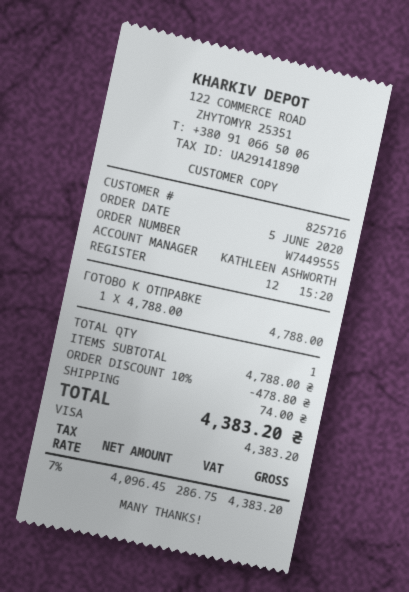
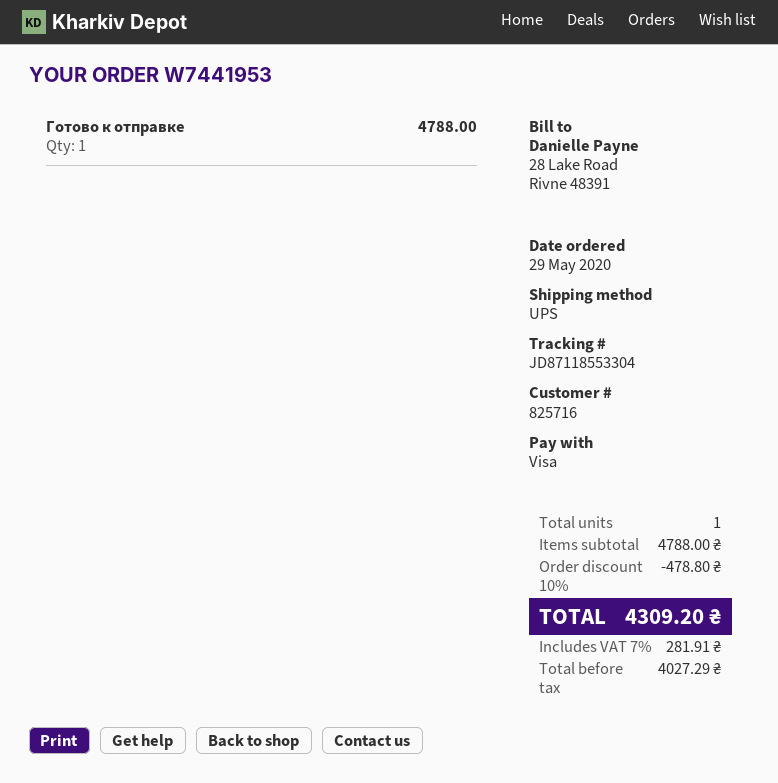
order number: W7449555 -> W7441953
order date: 2020-06-05 -> 2020-05-29
shipping: 74.00 -> none
net: 4096.45 -> 4027.29
tax: 7% = 286.75 -> 7% = 281.91
total: 4383.20 -> 4309.20

